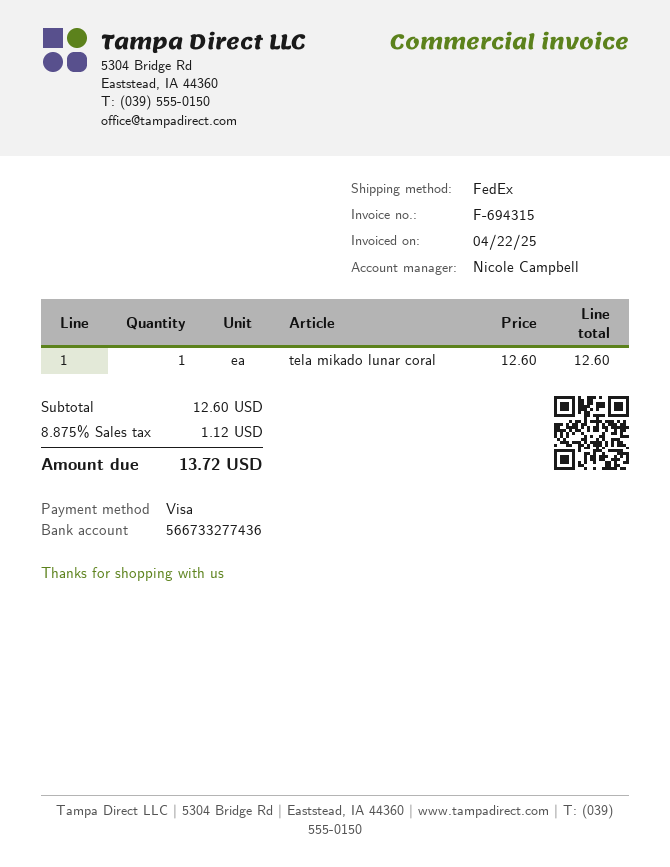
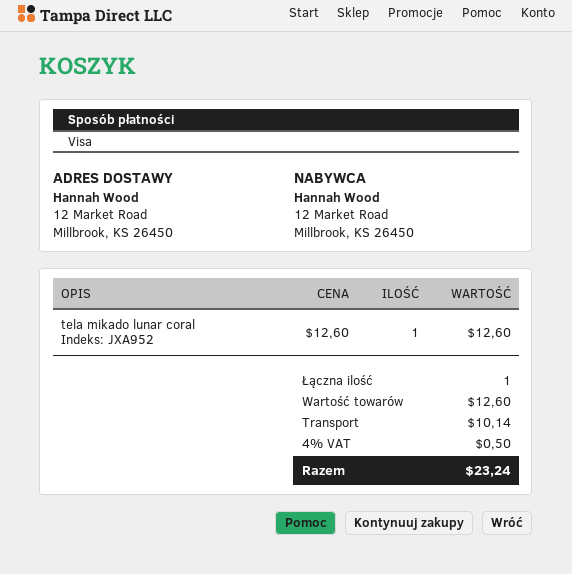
shipping: none -> 10.14
tax: 8.875% = 1.12 -> 4% = 0.50
total: 13.72 -> 23.24

